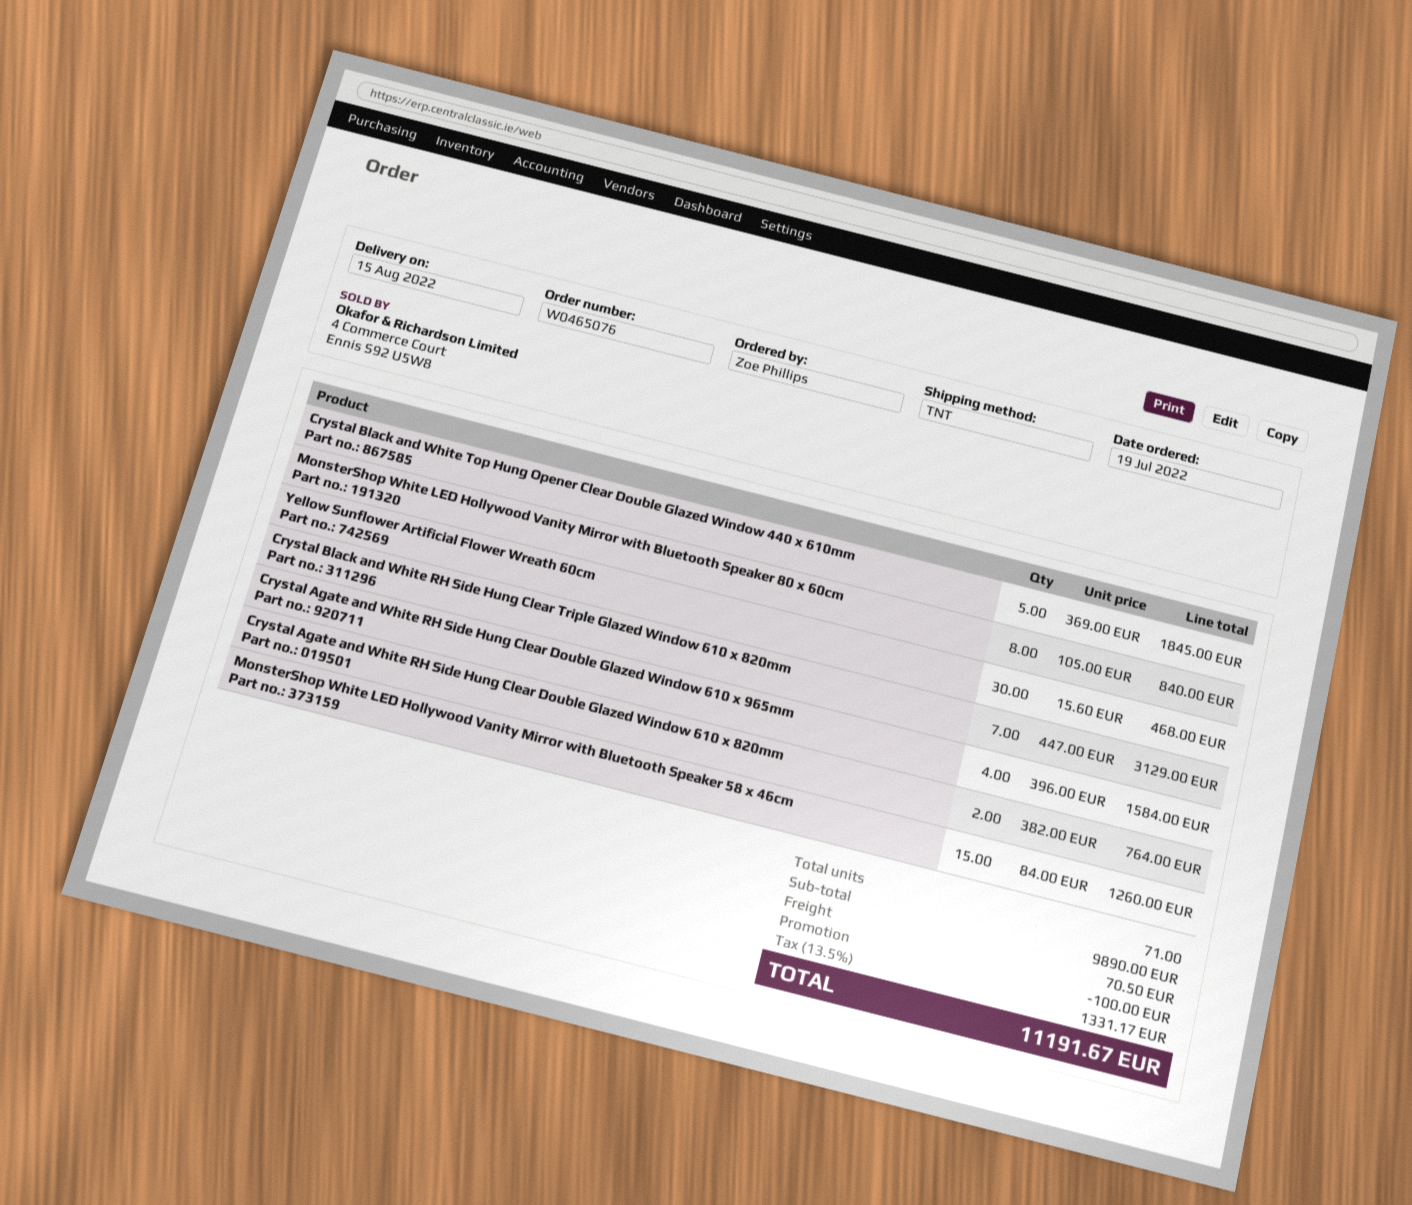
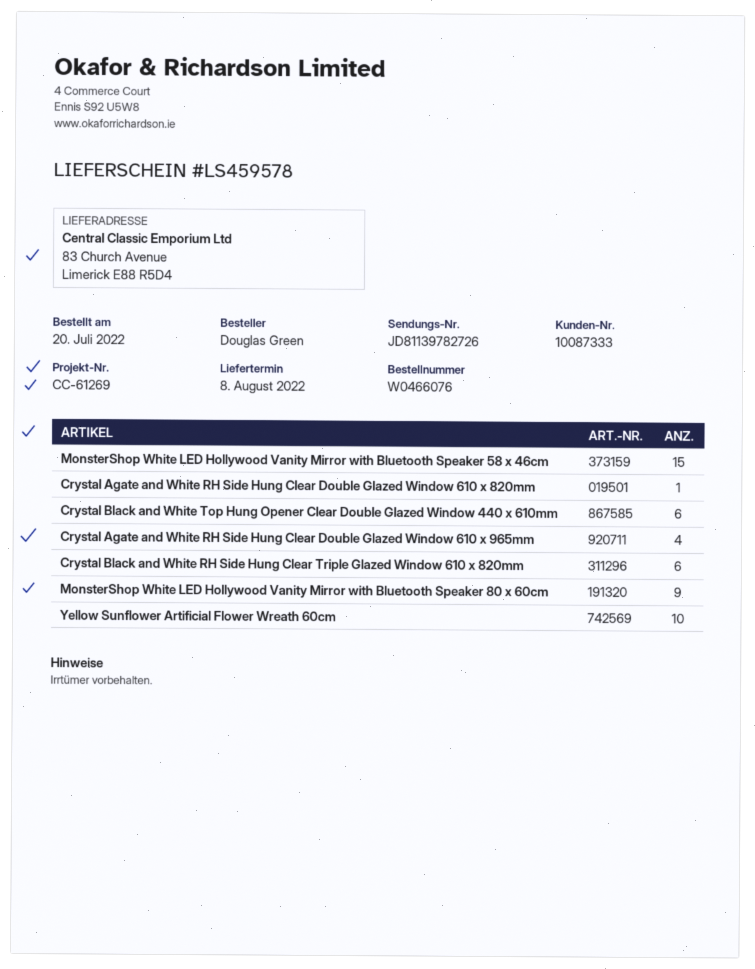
order number: W0465076 -> W0466076
order date: 2022-07-19 -> 2022-07-20
delivery date: 2022-08-15 -> 2022-08-08
ordered by: Zoe Phillips -> Douglas Green
Crystal Black and White Top Hung Opener Clear Double Glazed Window 440 x 610mm: 5 -> 6
MonsterShop White LED Hollywood Vanity Mirror with Bluetooth Speaker 80 x 60cm: 8 -> 9
Yellow Sunflower Artificial Flower Wreath 60cm: 30 -> 10
Crystal Black and White RH Side Hung Clear Triple Glazed Window 610 x 820mm: 7 -> 6
Crystal Agate and White RH Side Hung Clear Double Glazed Window 610 x 820mm: 2 -> 1

